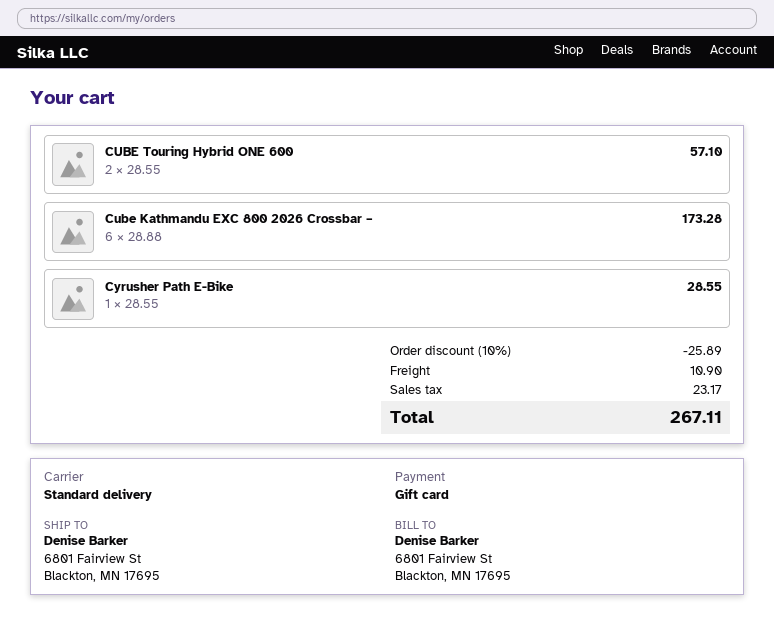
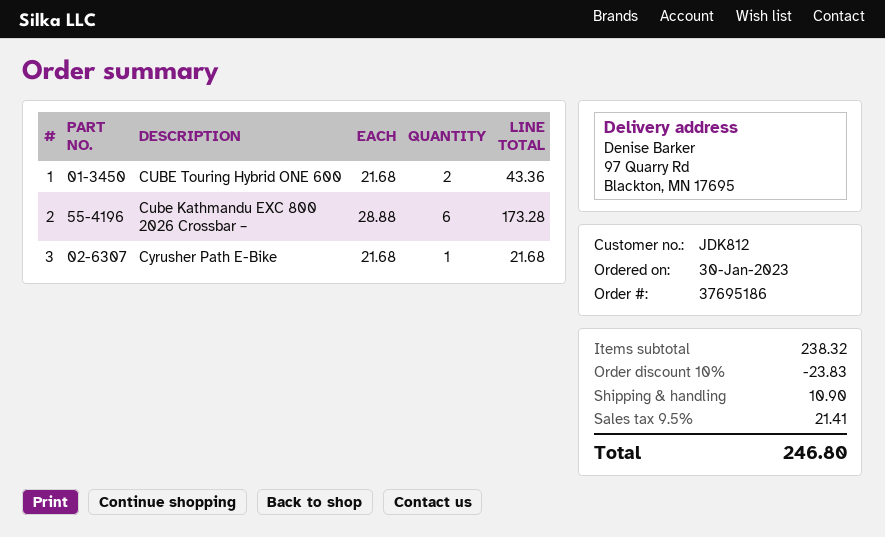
ship to: 6801 Fairview St, Blackton, MN 17695 -> 97 Quarry Rd, Blackton, MN 17695
CUBE Touring Hybrid ONE 600: 2 x 28.55 = 57.10 -> 2 x 21.68 = 43.36
Cyrusher Path E-Bike: 1 x 28.55 = 28.55 -> 1 x 21.68 = 21.68
discount: 10% = 25.89 -> 10% = 23.83
tax: 23.17 -> 21.41
total: 267.11 -> 246.80

